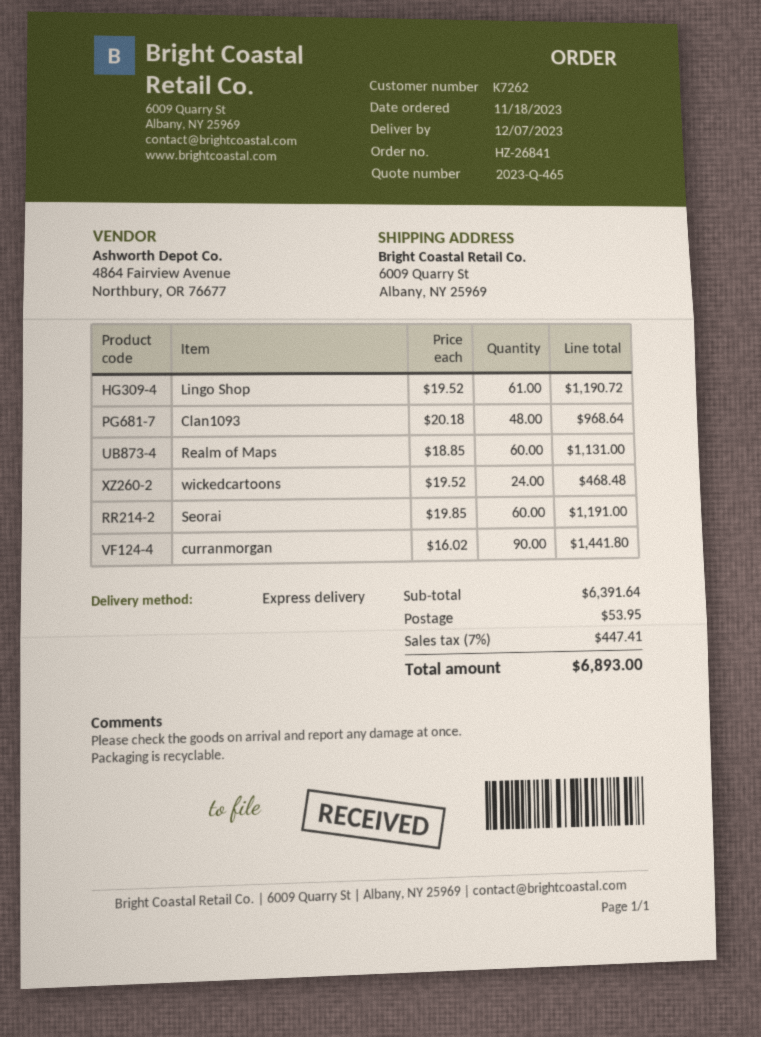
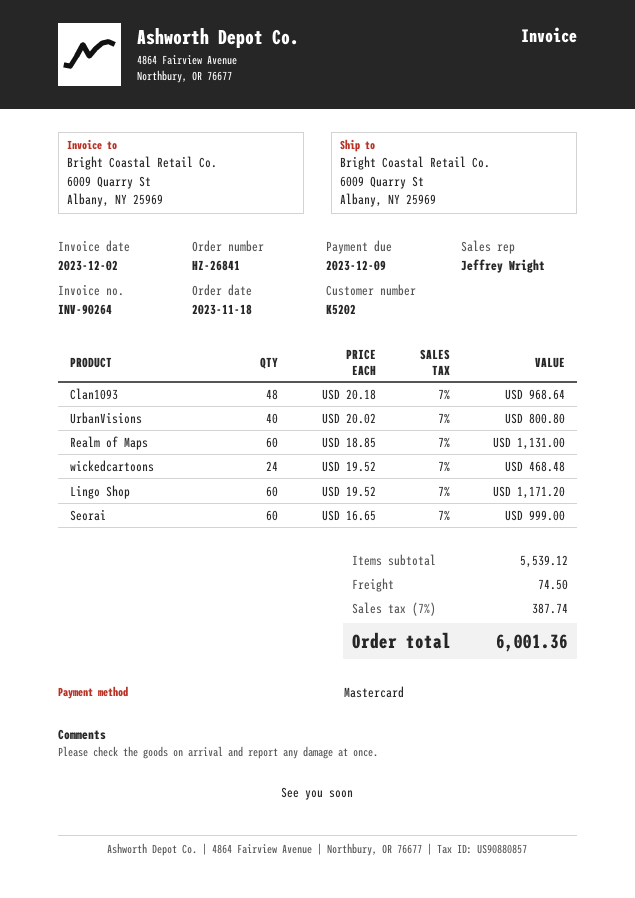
customer number: K7262 -> K5202
Lingo Shop: 61 x 19.52 = 1190.72 -> 60 x 19.52 = 1171.20
Seorai: 60 x 19.85 = 1191.00 -> 60 x 16.65 = 999.00
curranmorgan: 90 x 16.02 = 1441.80 -> none
UrbanVisions: none -> 40 x 20.02 = 800.80
subtotal: 6391.64 -> 5539.12
shipping: 53.95 -> 74.50
tax: 7% = 447.41 -> 7% = 387.74
total: 6893.00 -> 6001.36

